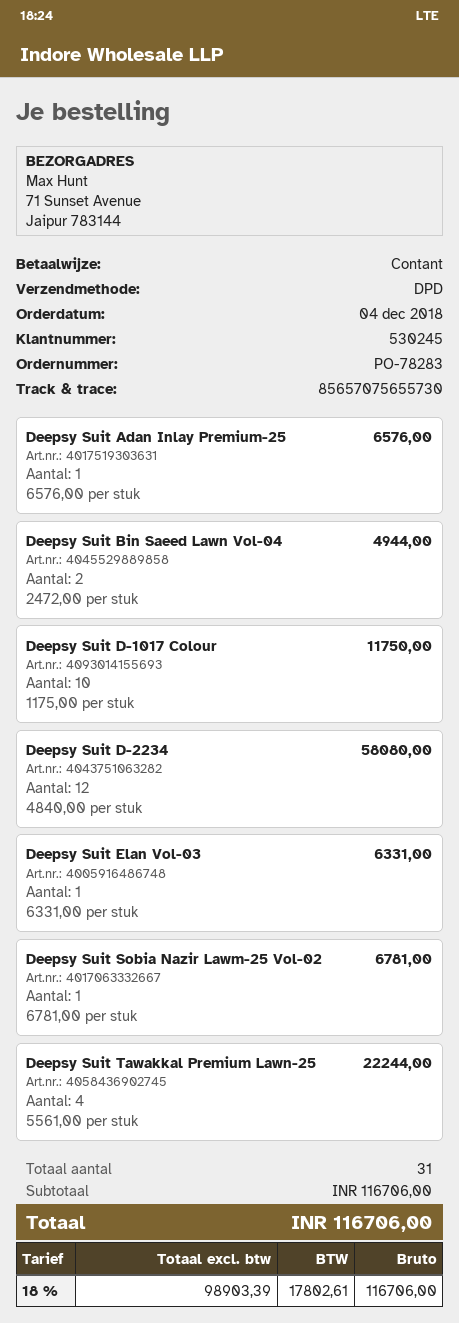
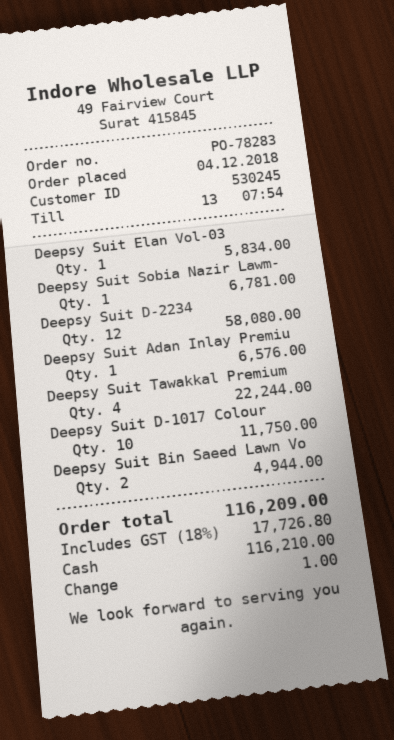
Deepsy Suit Elan Vol-03: 1 for 6331.00 -> 1 for 5834.00
tax: 18% = 17802.61 -> 18% = 17726.80
total: 116706.00 -> 116209.00

